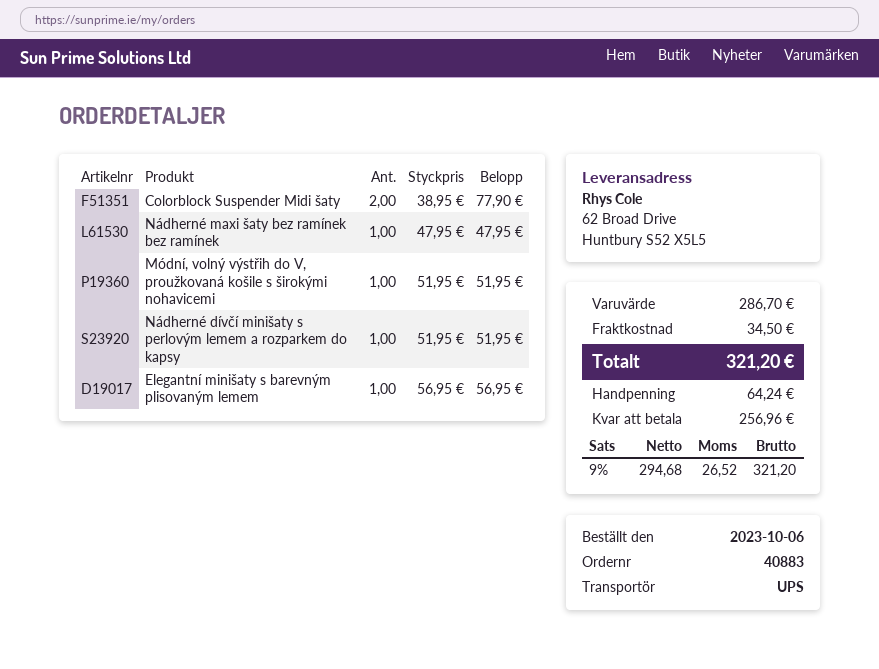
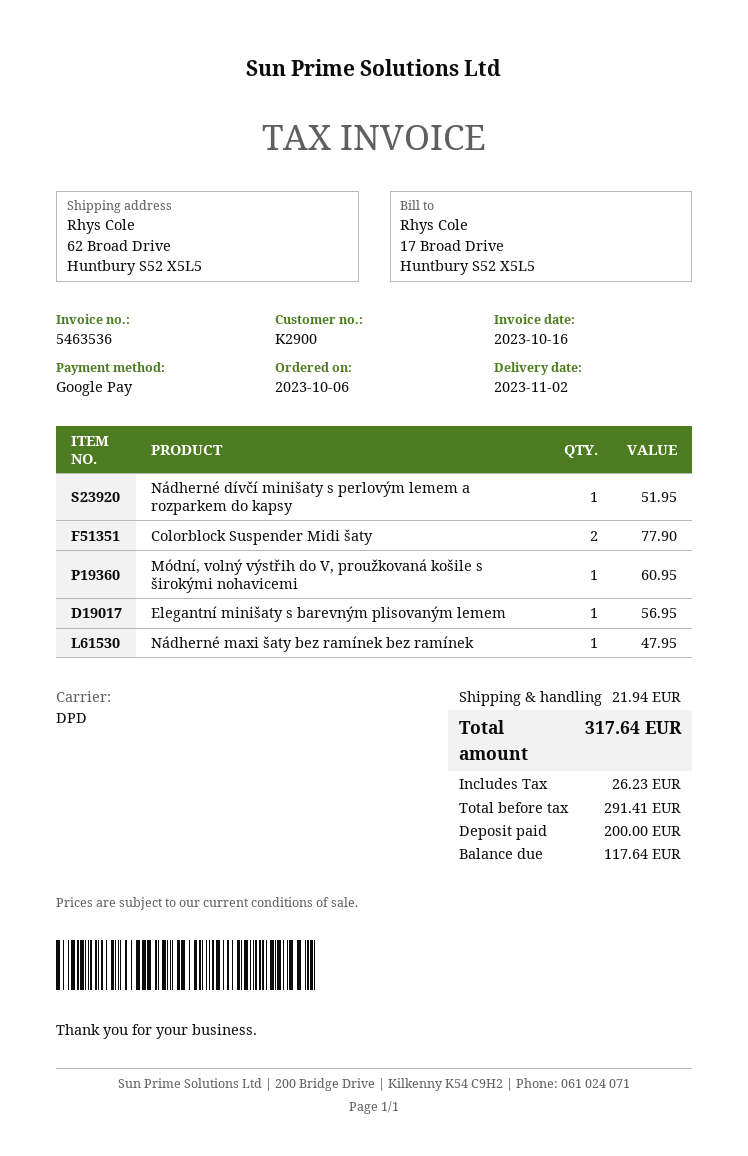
shipping method: UPS -> DPD
Módní, volný výstřih do V, proužkovaná košile s širokými nohavicemi: 1 for 51.95 -> 1 for 60.95
shipping: 34.50 -> 21.94
net: 294.68 -> 291.41
tax: 26.52 -> 26.23
total: 321.20 -> 317.64
deposit: 64.24 -> 200.00
balance: 256.96 -> 117.64

